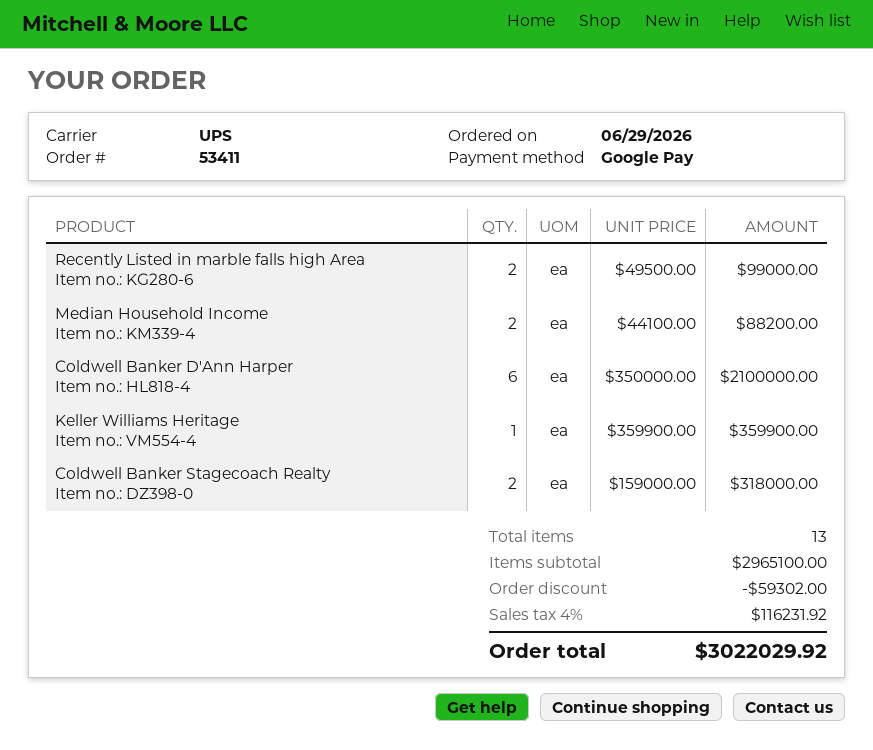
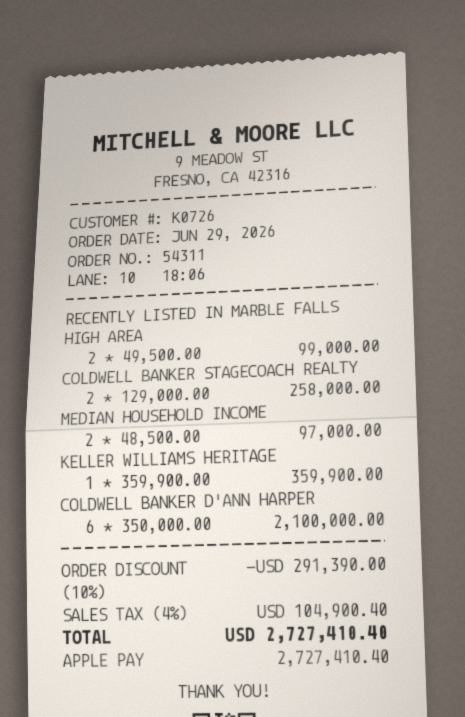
order number: 53411 -> 54311
payment method: Google Pay -> Apple Pay
Median Household Income: 2 x 44100.00 = 88200.00 -> 2 x 48500.00 = 97000.00
Coldwell Banker Stagecoach Realty: 2 x 159000.00 = 318000.00 -> 2 x 129000.00 = 258000.00
discount: 59302.00 -> 291390.00
tax: 4% = 116231.92 -> 4% = 104900.40
total: 3022029.92 -> 2727410.40

